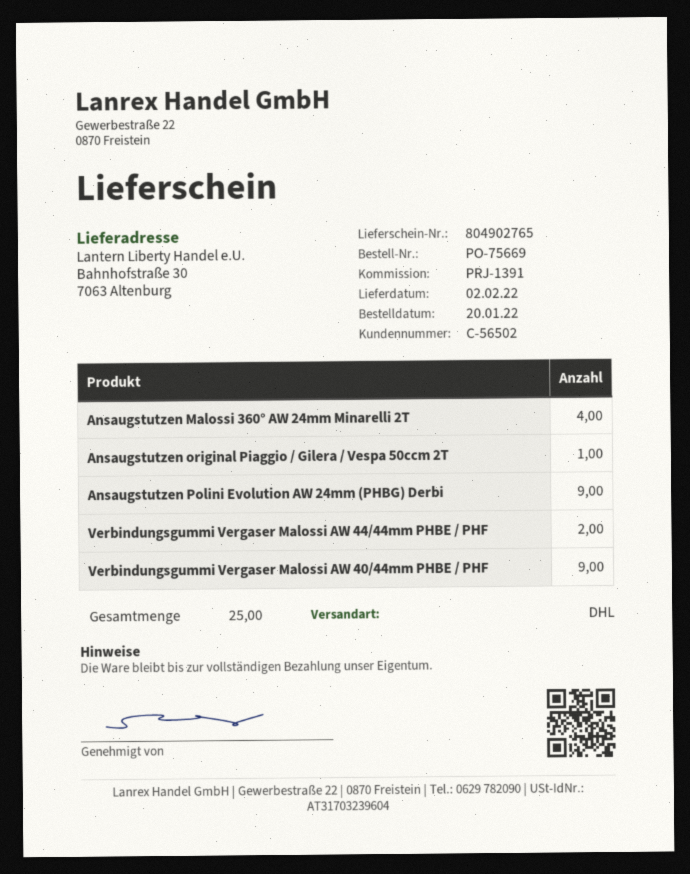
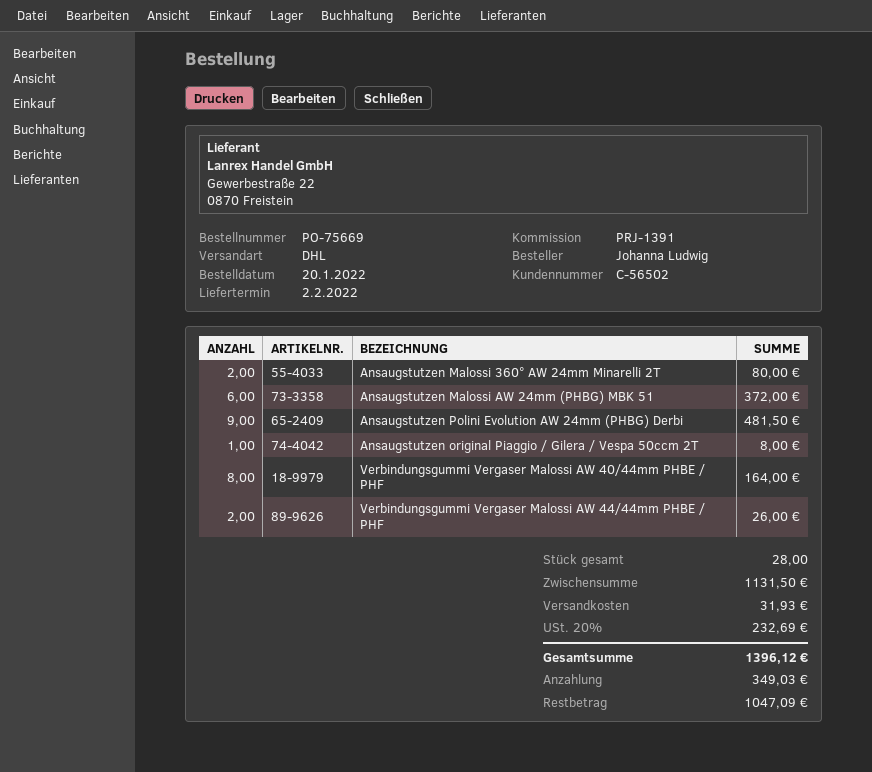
Ansaugstutzen Malossi 360° AW 24mm Minarelli 2T: 4 -> 2
Verbindungsgummi Vergaser Malossi AW 40/44mm PHBE / PHF: 9 -> 8
Ansaugstutzen Malossi AW 24mm (PHBG) MBK 51: none -> 6
total quantity: 25 -> 28

